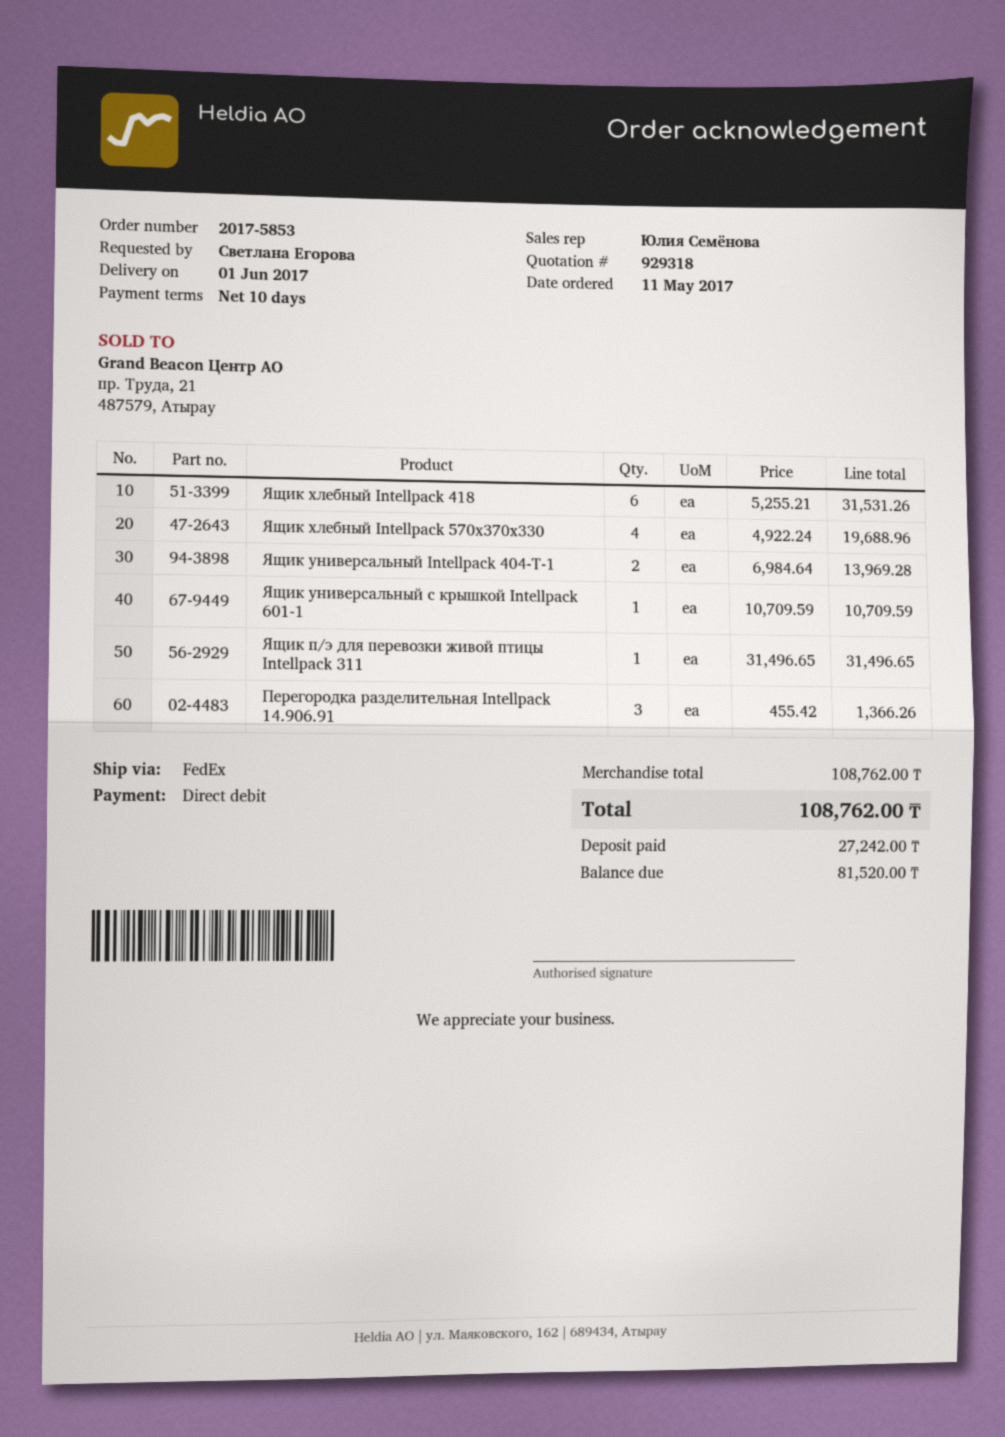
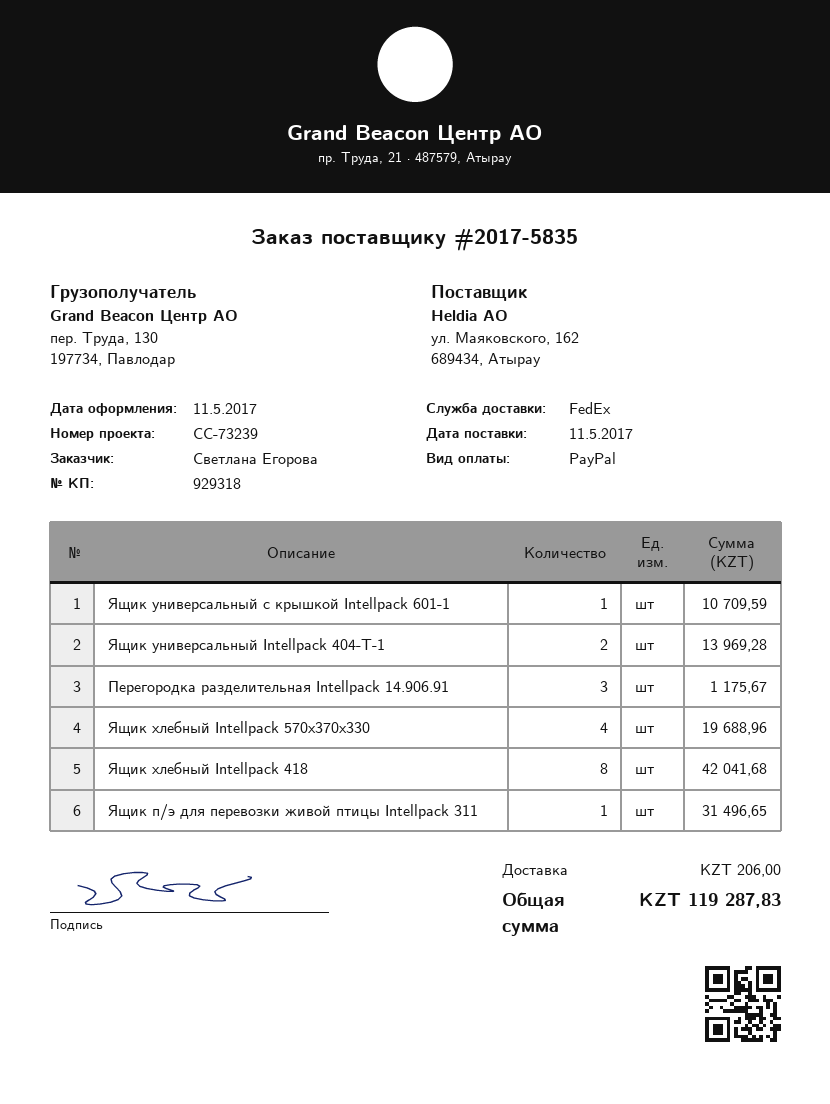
order number: 2017-5853 -> 2017-5835
delivery date: 2017-06-01 -> 2017-05-11
payment method: direct debit -> PayPal
Ящик хлебный Intellpack 418: 6 for 31531.26 -> 8 for 42041.68
Перегородка разделительная Intellpack 14.906.91: 3 for 1366.26 -> 3 for 1175.67
shipping: none -> 206.00
total: 108762.00 -> 119287.83

